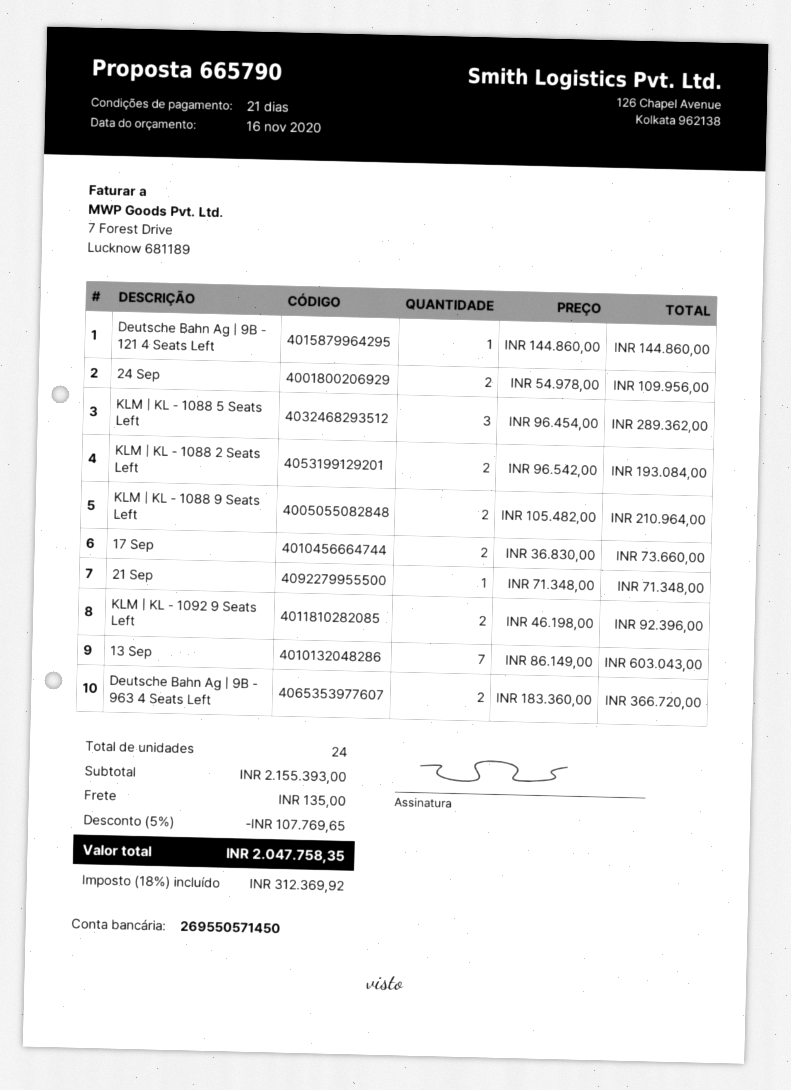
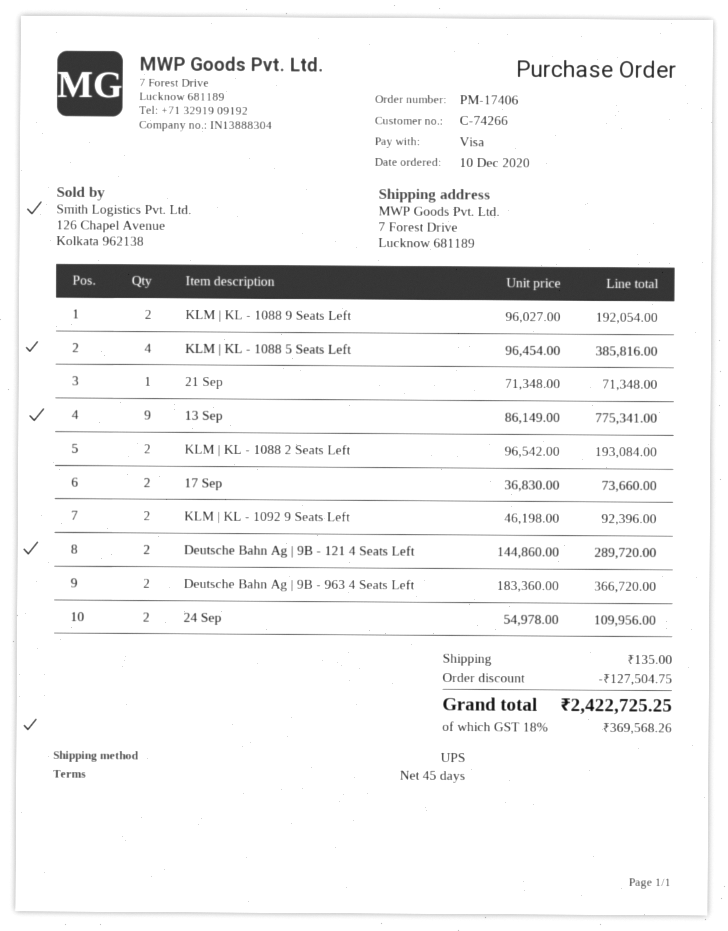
payment terms: 21 days -> 45 days
Deutsche Bahn Ag | 9B - 121 4 Seats Left: 1 x 144860.00 = 144860.00 -> 2 x 144860.00 = 289720.00
KLM | KL - 1088 5 Seats Left: 3 x 96454.00 = 289362.00 -> 4 x 96454.00 = 385816.00
KLM | KL - 1088 9 Seats Left: 2 x 105482.00 = 210964.00 -> 2 x 96027.00 = 192054.00
13 Sep: 7 x 86149.00 = 603043.00 -> 9 x 86149.00 = 775341.00
discount: 107769.65 -> 127504.75
tax: 18% = 312369.92 -> 18% = 369568.26
total: 2047758.35 -> 2422725.25

